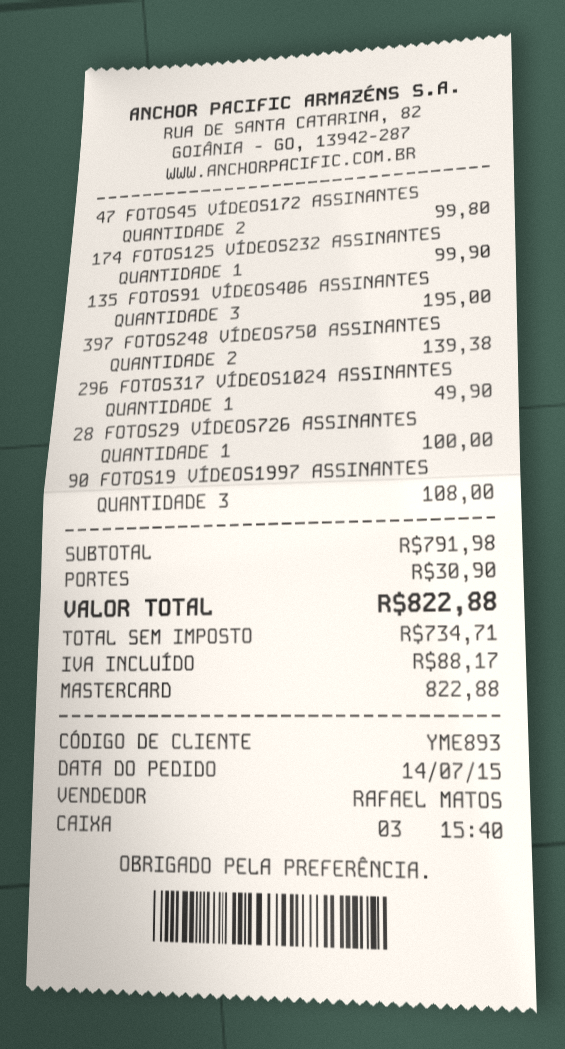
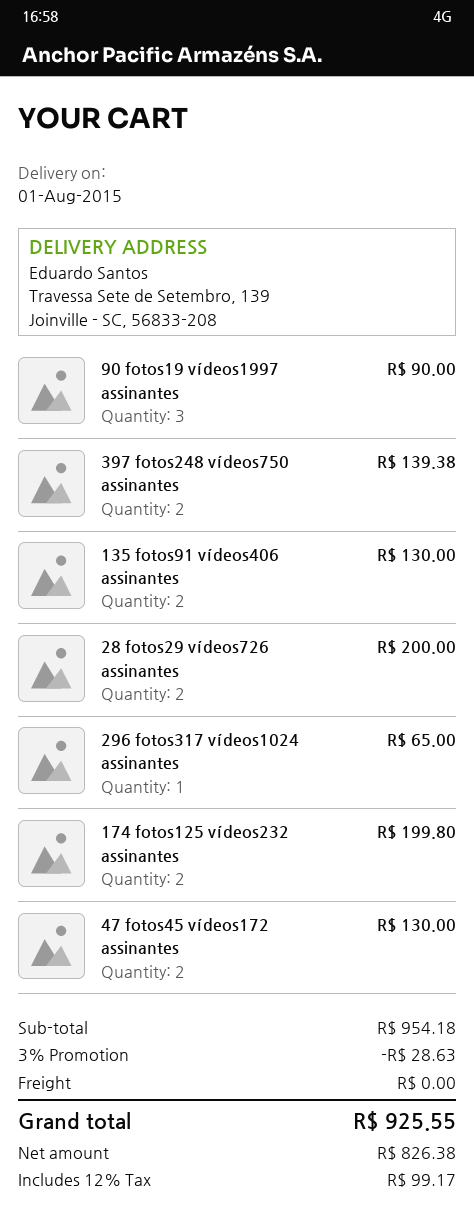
47 FOTOS45 VÍDEOS172 ASSINANTES: 2 for 99.80 -> 2 for 130.00
174 FOTOS125 VÍDEOS232 ASSINANTES: 1 for 99.90 -> 2 for 199.80
135 FOTOS91 VÍDEOS406 ASSINANTES: 3 for 195.00 -> 2 for 130.00
296 FOTOS317 VÍDEOS1024 ASSINANTES: 1 for 49.90 -> 1 for 65.00
28 FOTOS29 VÍDEOS726 ASSINANTES: 1 for 100.00 -> 2 for 200.00
90 FOTOS19 VÍDEOS1997 ASSINANTES: 3 for 108.00 -> 3 for 90.00
subtotal: 791.98 -> 954.18
discount: none -> 3% = 28.63
shipping: 30.90 -> 0.00
net: 734.71 -> 826.38
tax: 88.17 -> 99.17
total: 822.88 -> 925.55

